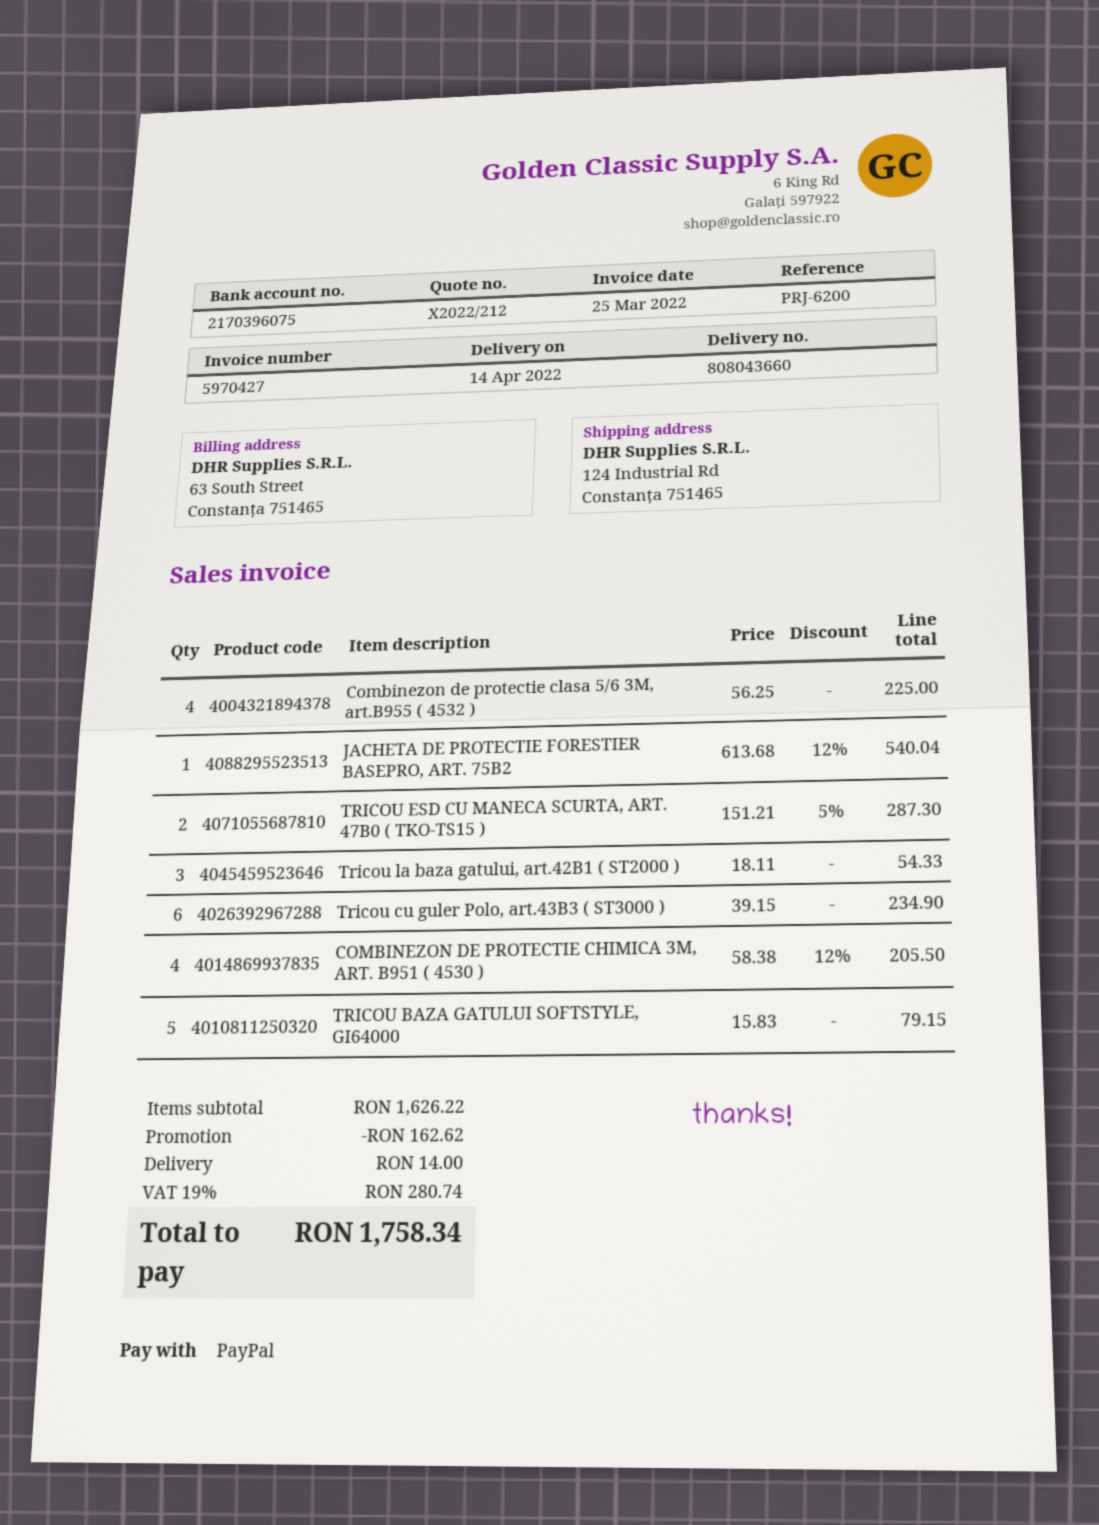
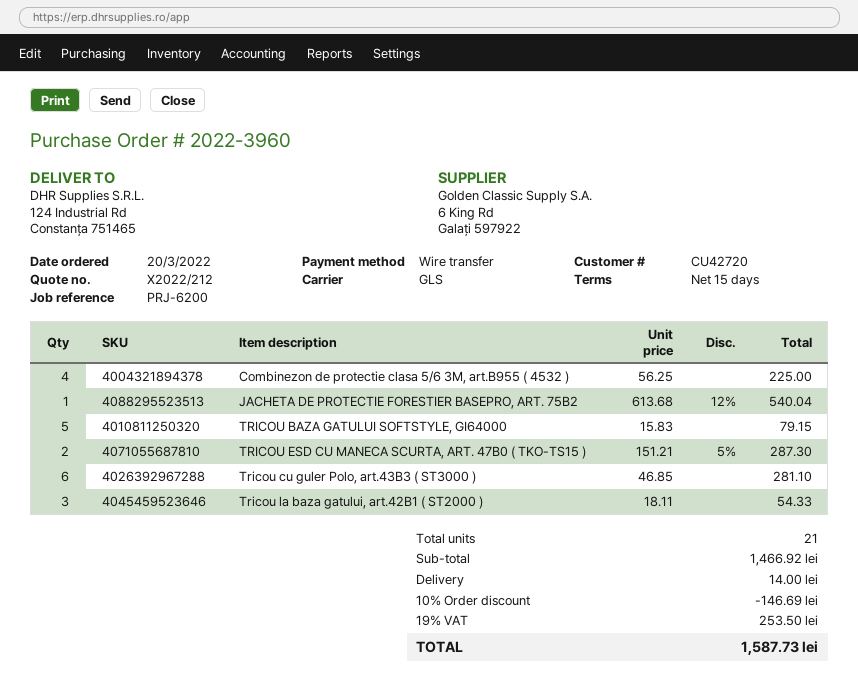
payment method: PayPal -> bank transfer
Tricou cu guler Polo, art.43B3 ( ST3000 ): 6 x 39.15 = 234.90 -> 6 x 46.85 = 281.10
COMBINEZON DE PROTECTIE CHIMICA 3M, ART. B951 ( 4530 ): 4 x 58.38 - 12% = 205.50 -> none
subtotal: 1626.22 -> 1466.92
discount: 162.62 -> 146.69
tax: 19% = 280.74 -> 19% = 253.50
total: 1758.34 -> 1587.73

